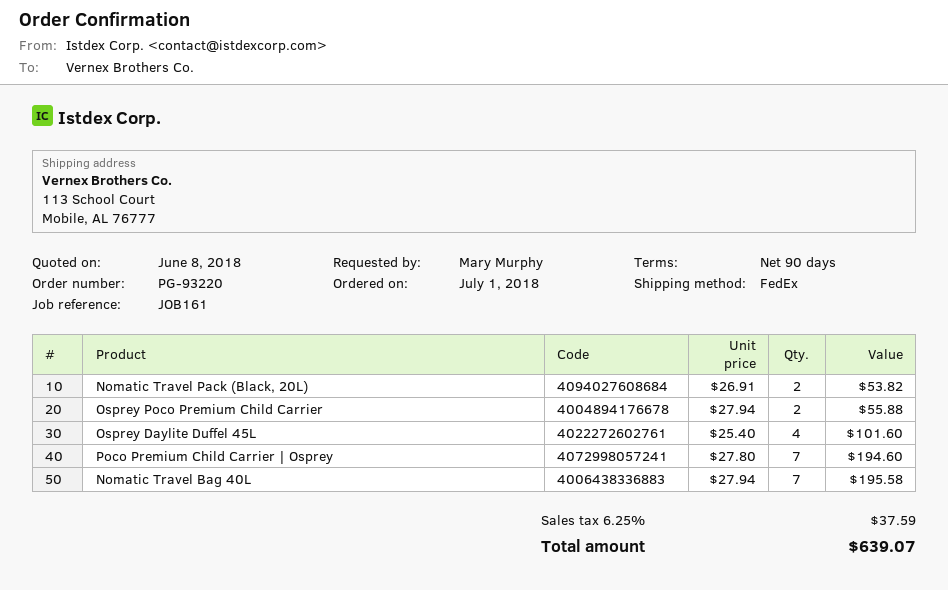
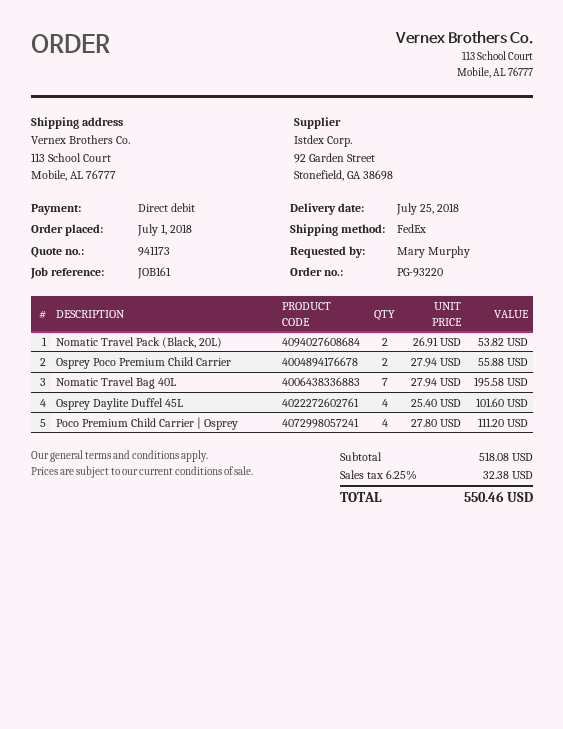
Poco Premium Child Carrier | Osprey: 7 x 27.80 = 194.60 -> 4 x 27.80 = 111.20
tax: 6.25% = 37.59 -> 6.25% = 32.38
total: 639.07 -> 550.46

